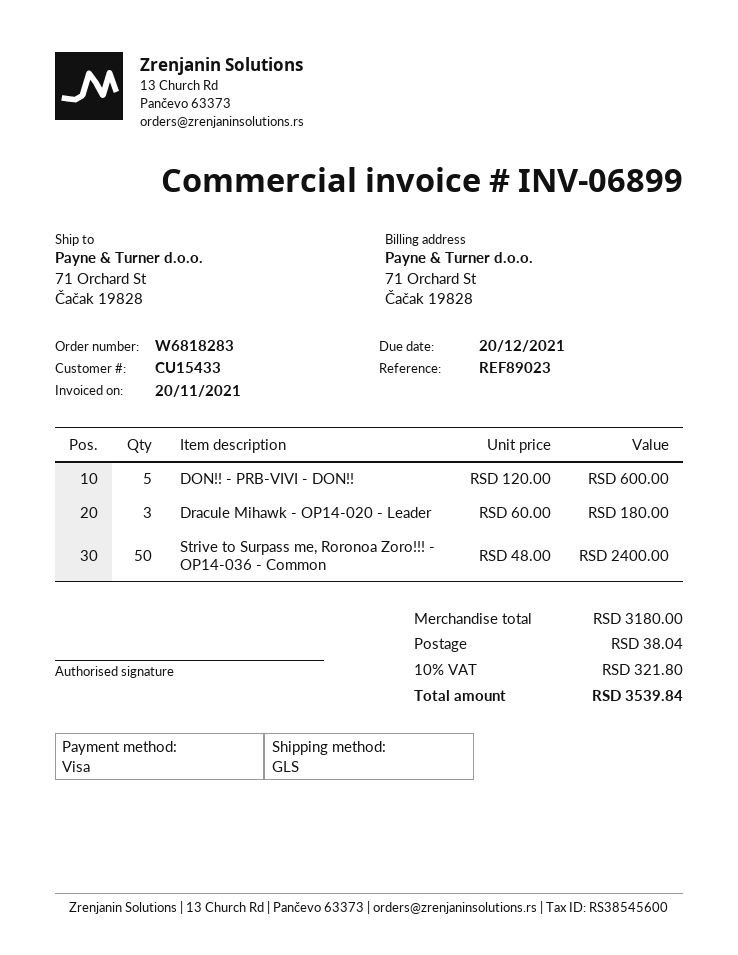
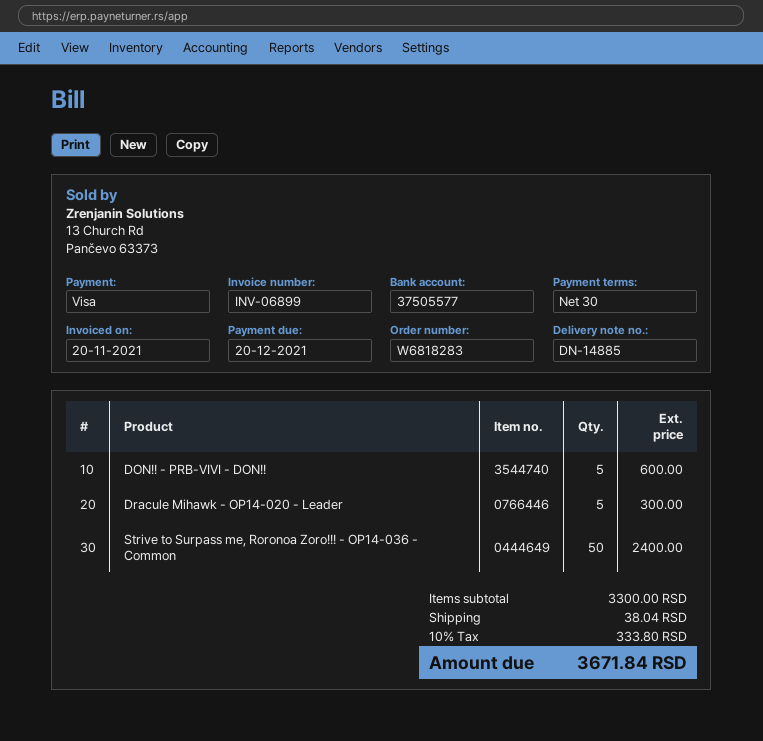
Dracule Mihawk - OP14-020 - Leader: 3 for 180.00 -> 5 for 300.00
subtotal: 3180.00 -> 3300.00
tax: 10% = 321.80 -> 10% = 333.80
total: 3539.84 -> 3671.84

